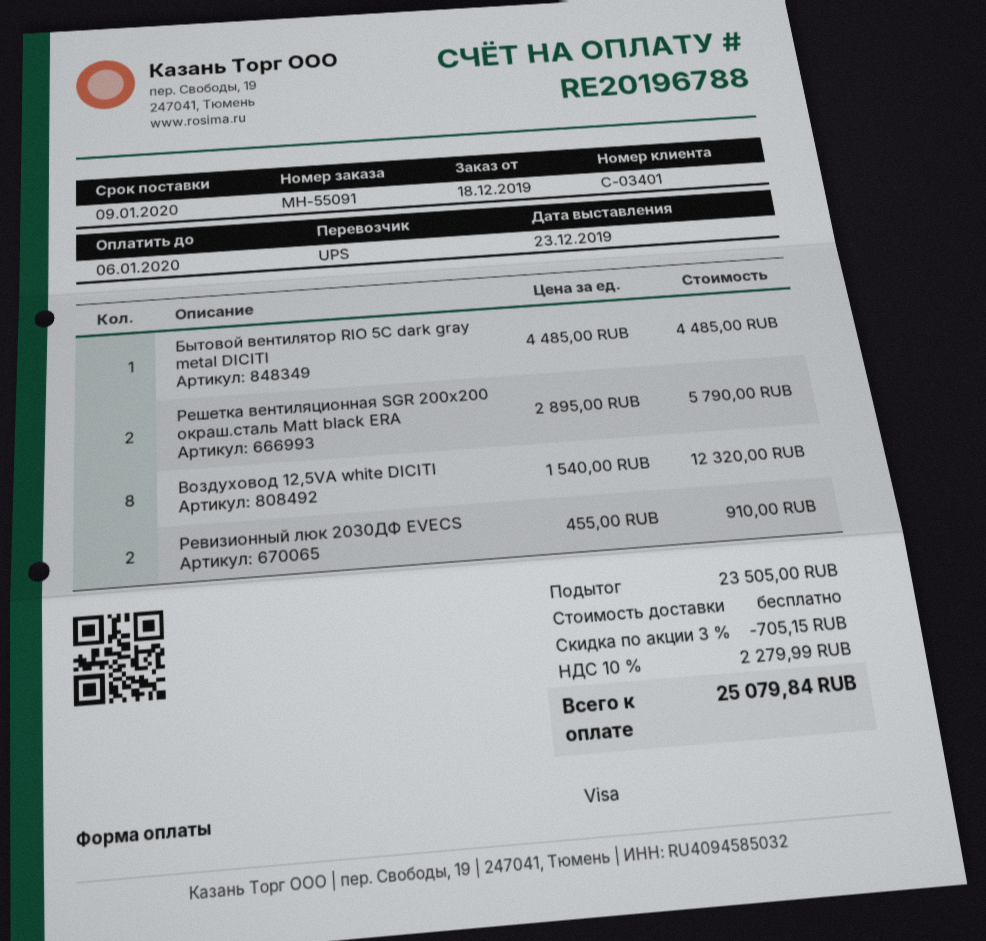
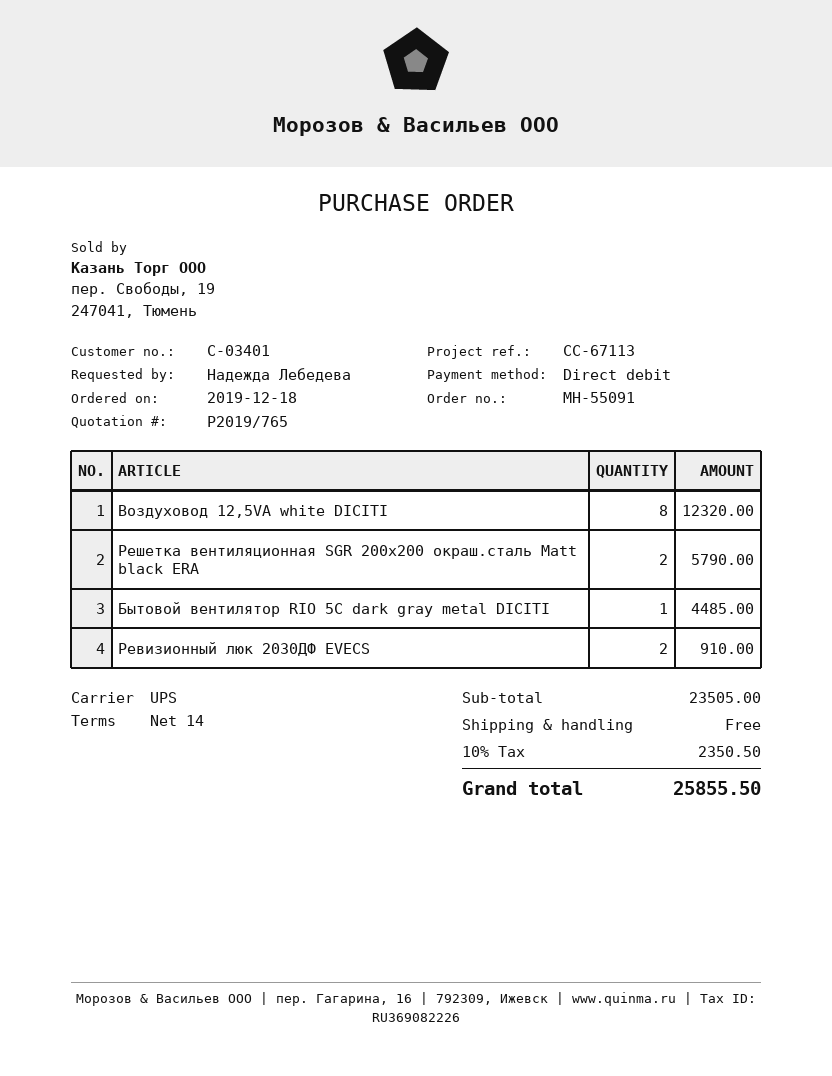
payment method: Visa -> direct debit
discount: 3% = 705.15 -> none
tax: 10% = 2279.99 -> 10% = 2350.50
total: 25079.84 -> 25855.50

